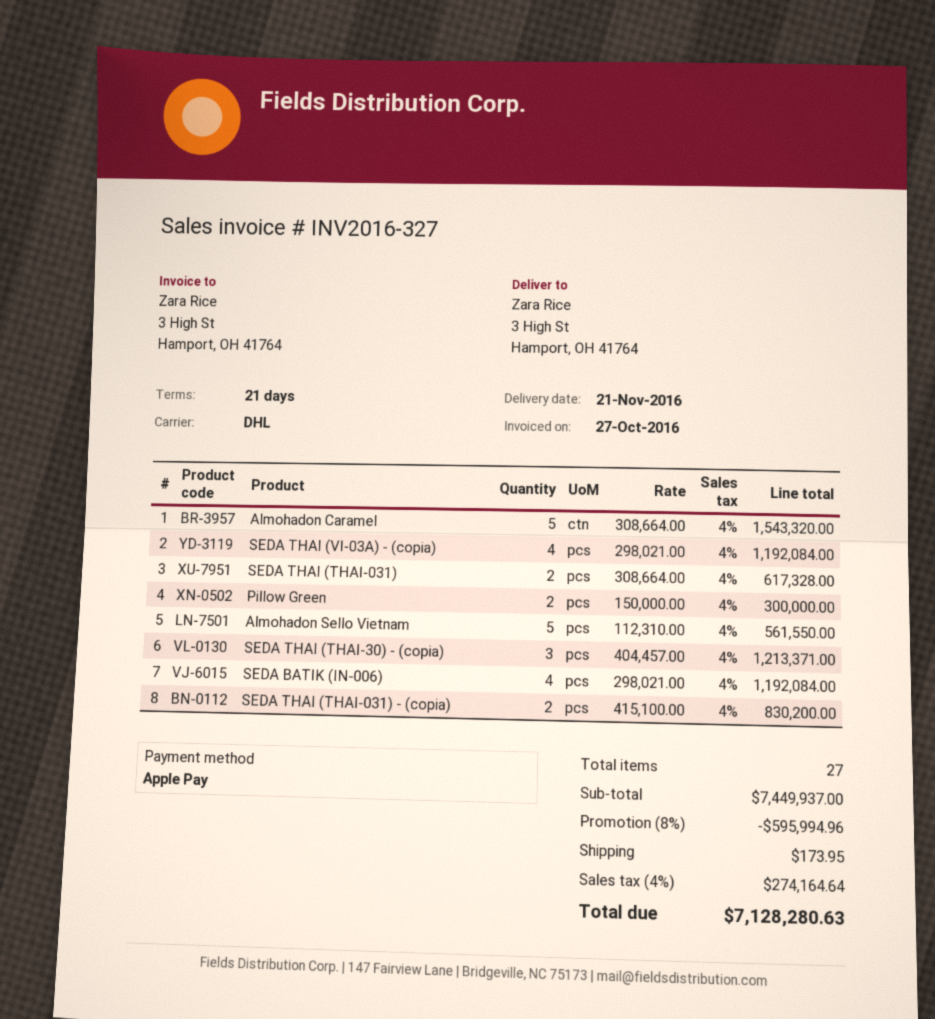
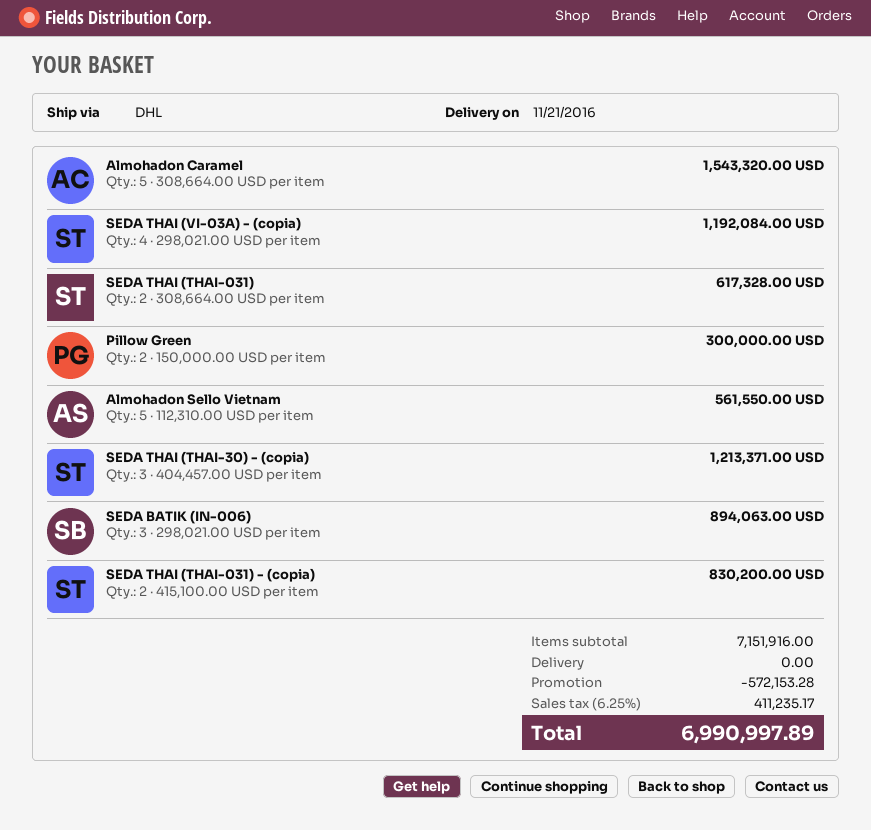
SEDA BATIK (IN-006): 4 x 298021.00 = 1192084.00 -> 3 x 298021.00 = 894063.00
subtotal: 7449937.00 -> 7151916.00
discount: 595994.96 -> 572153.28
shipping: 173.95 -> 0.00
tax: 4% = 274164.64 -> 6.25% = 411235.17
total: 7128280.63 -> 6990997.89

